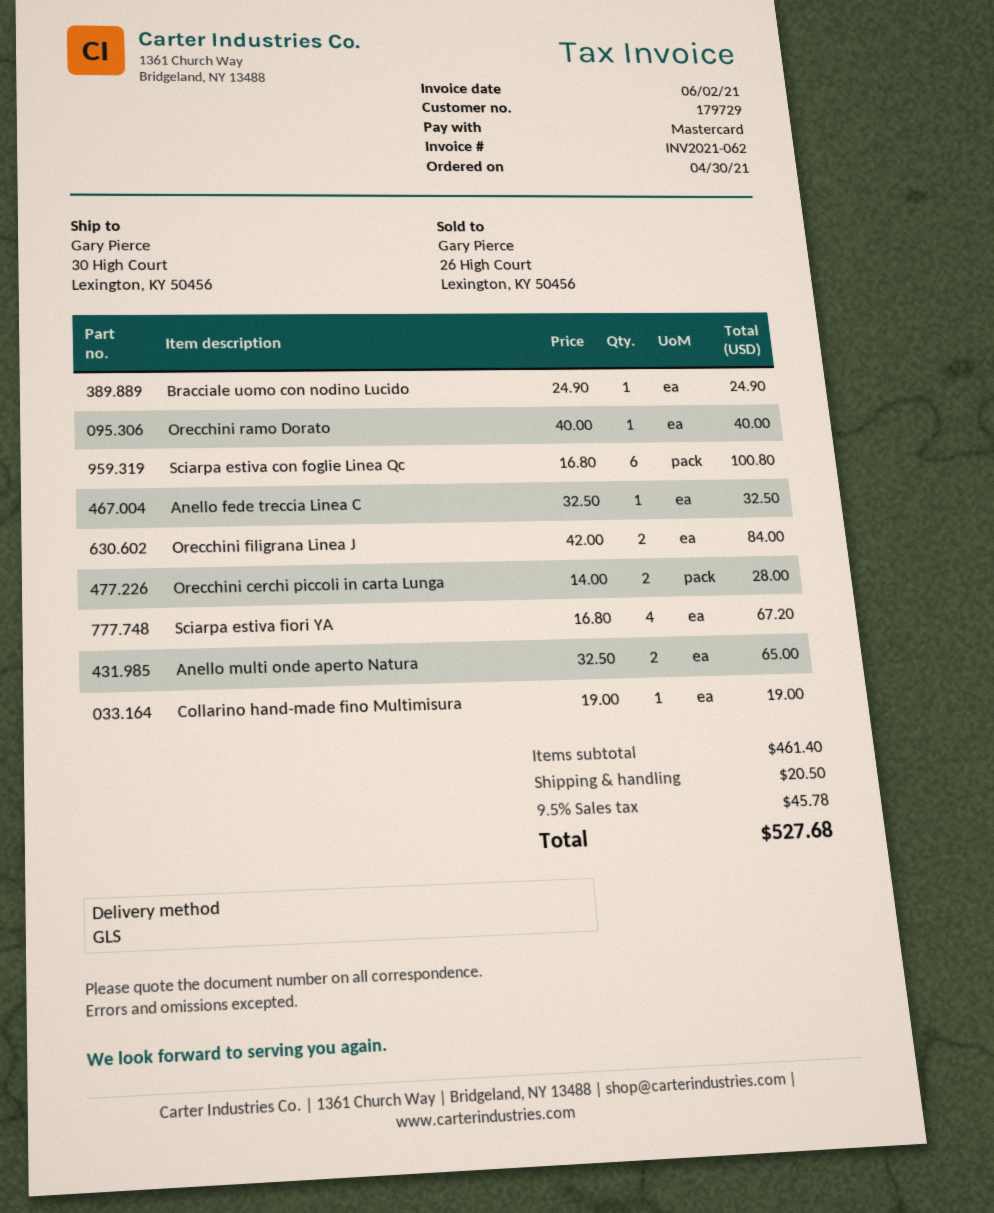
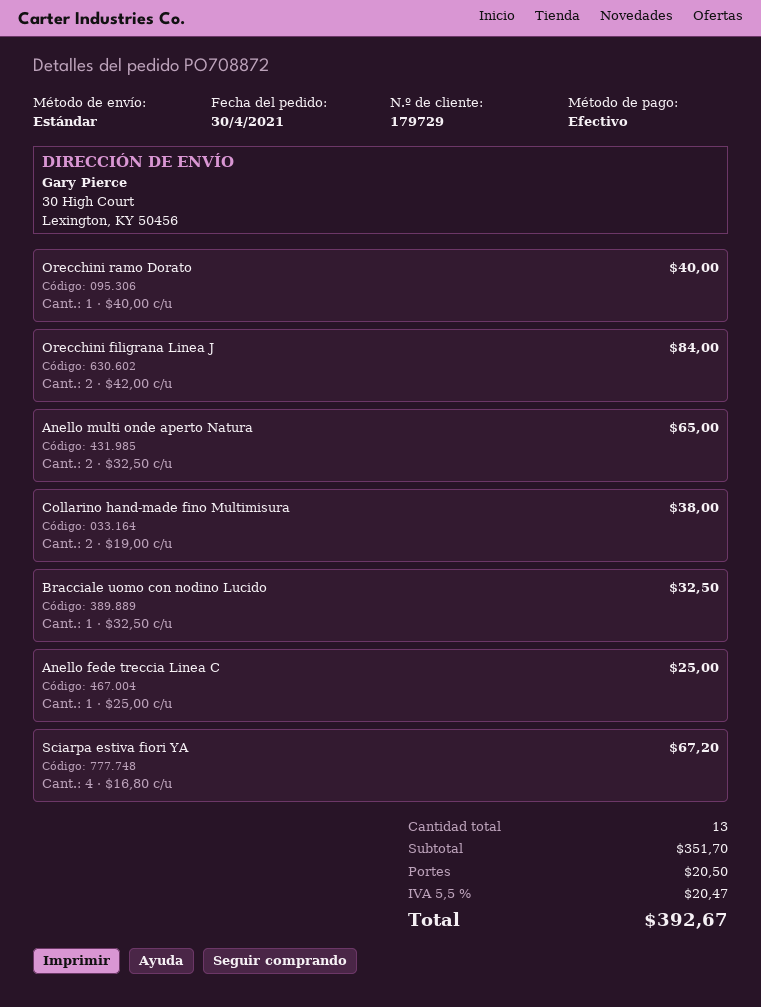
payment method: Mastercard -> cash
shipping method: GLS -> standard
Bracciale uomo con nodino Lucido: 1 x 24.90 = 24.90 -> 1 x 32.50 = 32.50
Sciarpa estiva con foglie Linea Qc: 6 x 16.80 = 100.80 -> none
Anello fede treccia Linea C: 1 x 32.50 = 32.50 -> 1 x 25.00 = 25.00
Orecchini cerchi piccoli in carta Lunga: 2 x 14.00 = 28.00 -> none
Collarino hand-made fino Multimisura: 1 x 19.00 = 19.00 -> 2 x 19.00 = 38.00
subtotal: 461.40 -> 351.70
tax: 9.5% = 45.78 -> 5.5% = 20.47
total: 527.68 -> 392.67

